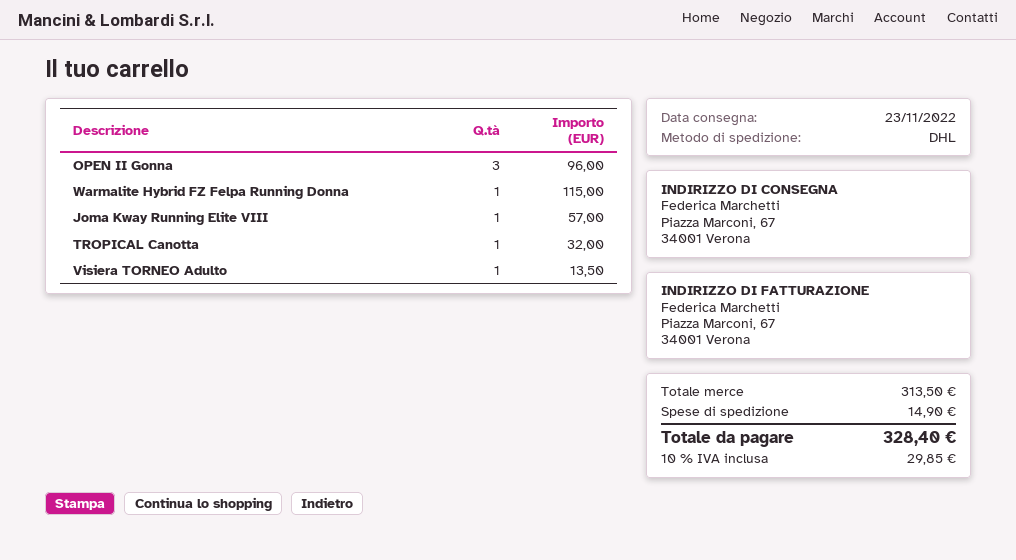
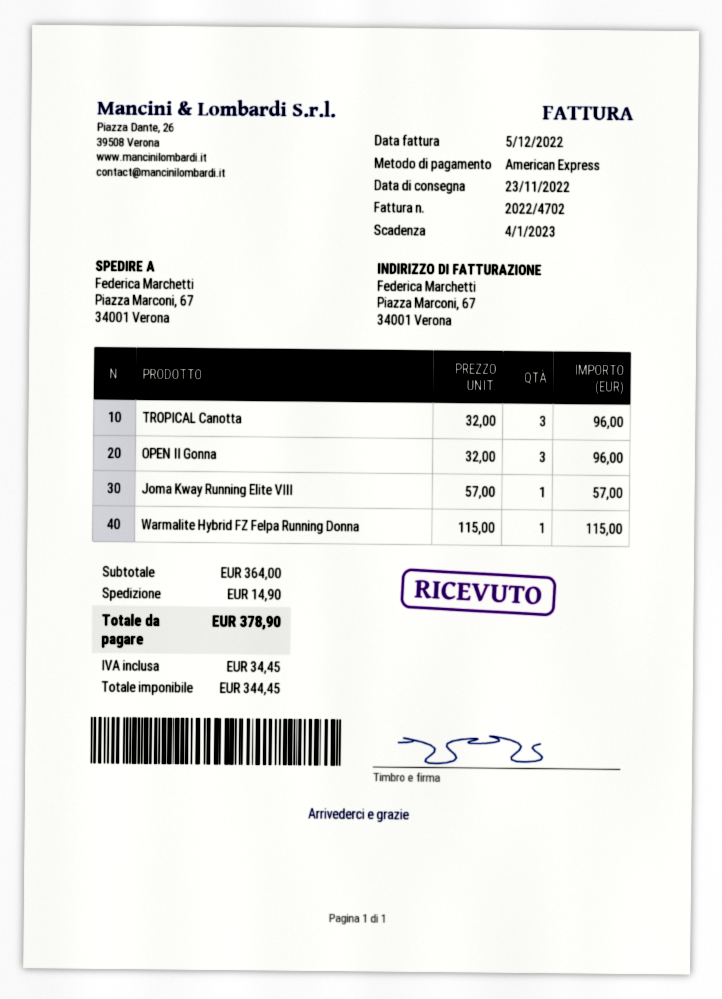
TROPICAL Canotta: 1 for 32.00 -> 3 for 96.00
Visiera TORNEO Adulto: 1 for 13.50 -> none
subtotal: 313.50 -> 364.00
tax: 29.85 -> 34.45
total: 328.40 -> 378.90

